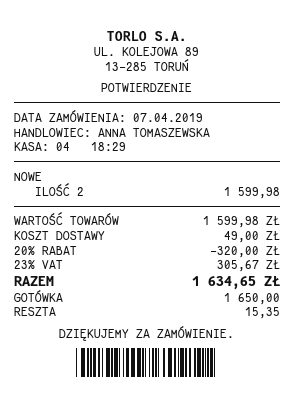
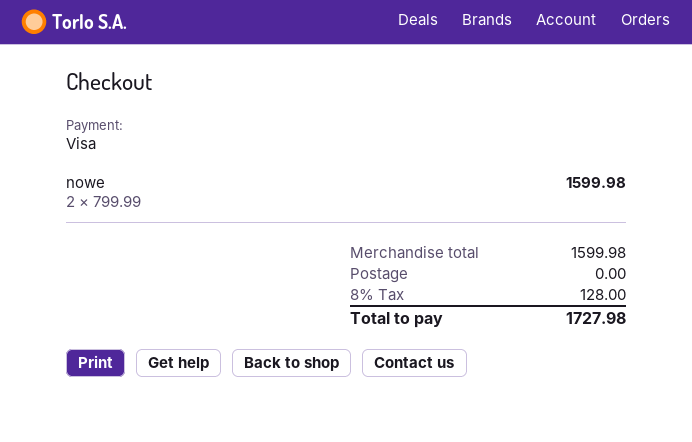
payment method: cash -> Visa
discount: 20% = 320.00 -> none
shipping: 49.00 -> 0.00
tax: 23% = 305.67 -> 8% = 128.00
total: 1634.65 -> 1727.98

